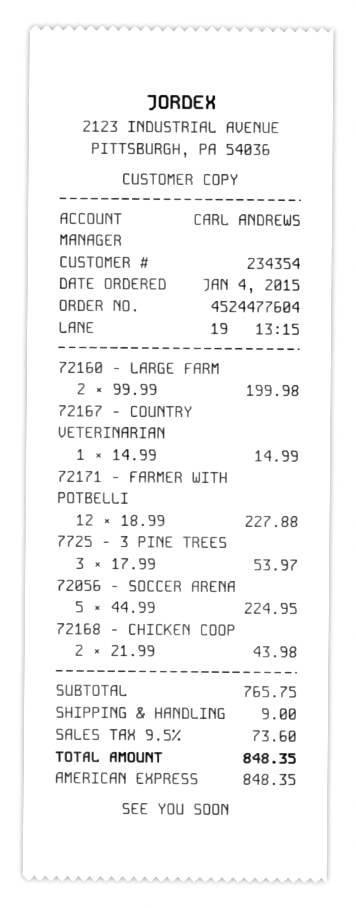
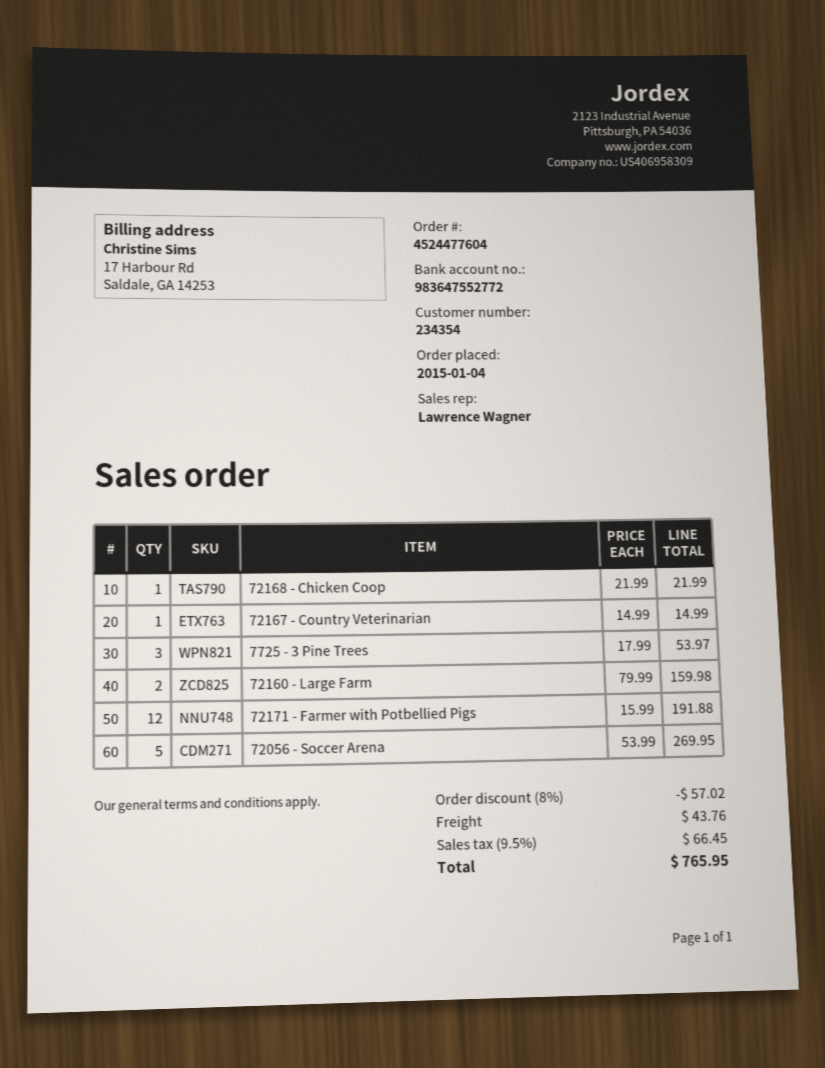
sales rep: CARL ANDREWS -> Lawrence Wagner
72160 - LARGE FARM: 2 x 99.99 = 199.98 -> 2 x 79.99 = 159.98
72171 - FARMER WITH POTBELLI: 12 x 18.99 = 227.88 -> 12 x 15.99 = 191.88
72056 - SOCCER ARENA: 5 x 44.99 = 224.95 -> 5 x 53.99 = 269.95
72168 - CHICKEN COOP: 2 x 21.99 = 43.98 -> 1 x 21.99 = 21.99
discount: none -> 8% = 57.02
shipping: 9.00 -> 43.76
tax: 9.5% = 73.60 -> 9.5% = 66.45
total: 848.35 -> 765.95

